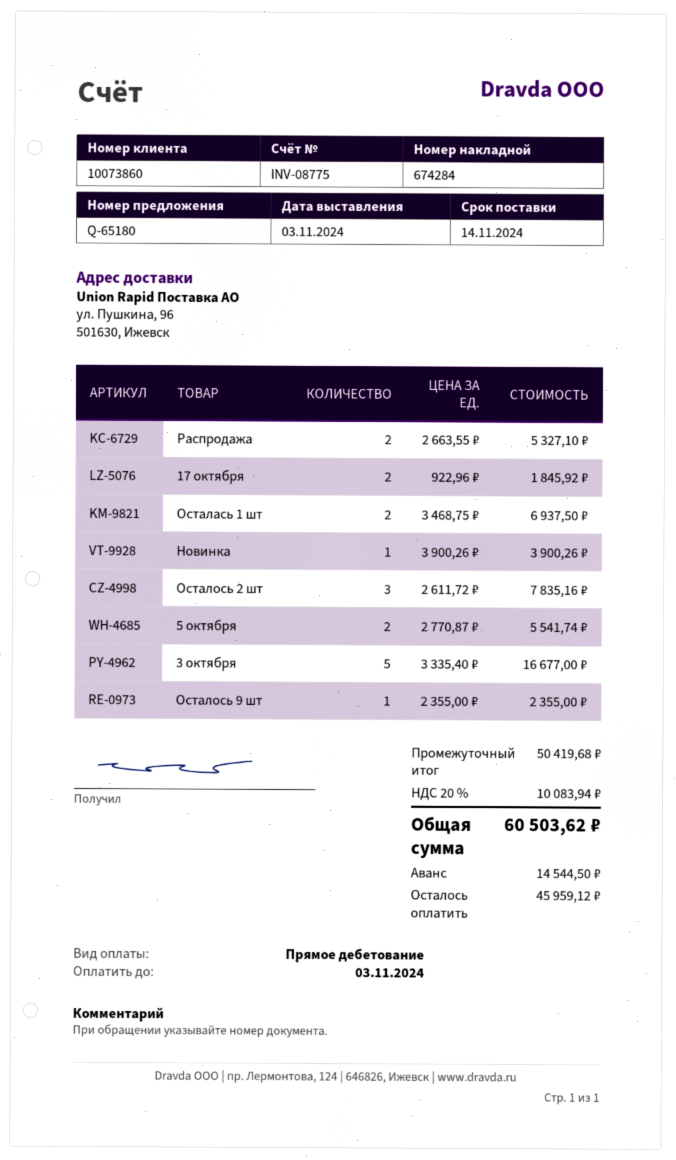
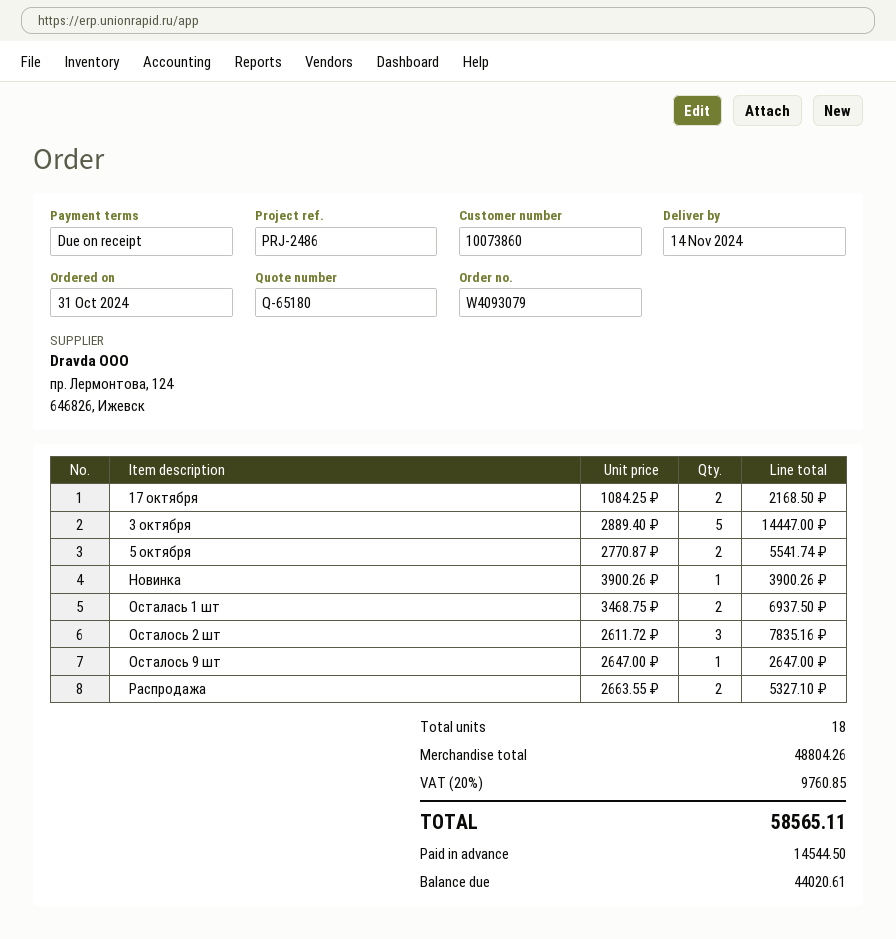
17 октября: 2 x 922.96 = 1845.92 -> 2 x 1084.25 = 2168.50
3 октября: 5 x 3335.40 = 16677.00 -> 5 x 2889.40 = 14447.00
Осталось 9 шт: 1 x 2355.00 = 2355.00 -> 1 x 2647.00 = 2647.00
subtotal: 50419.68 -> 48804.26
tax: 20% = 10083.94 -> 20% = 9760.85
total: 60503.62 -> 58565.11
balance: 45959.12 -> 44020.61

